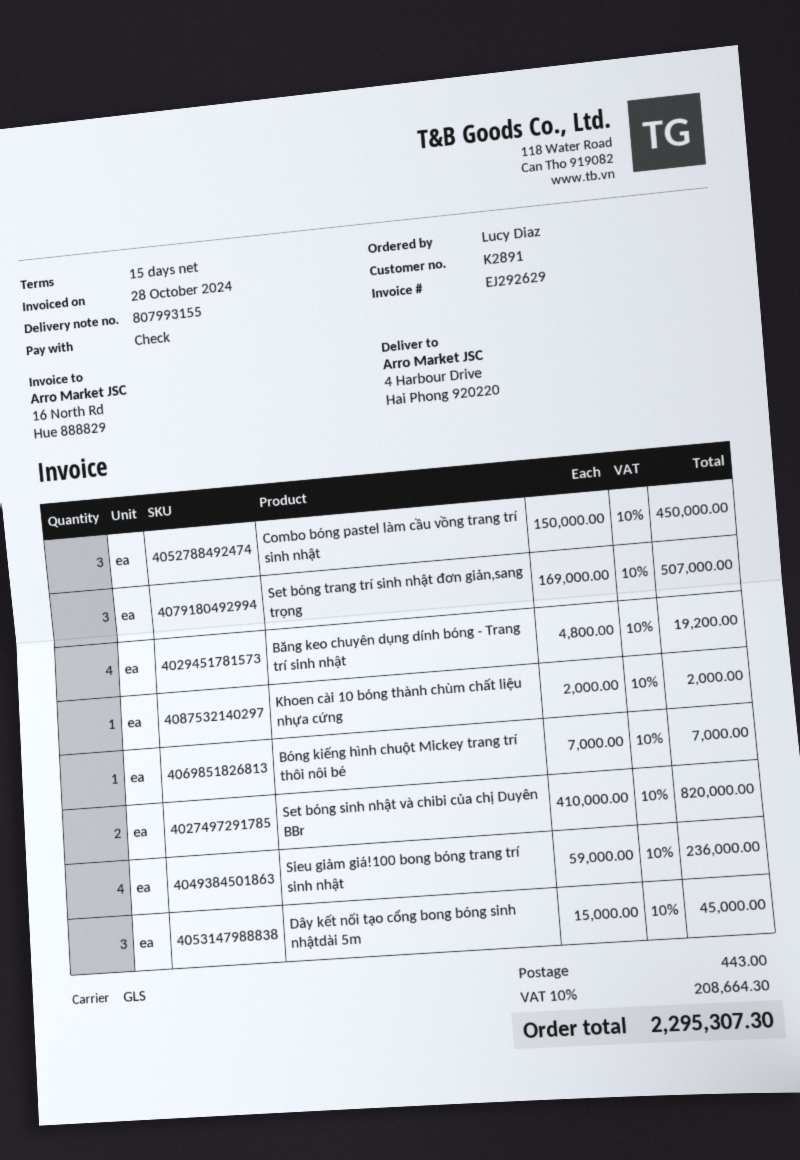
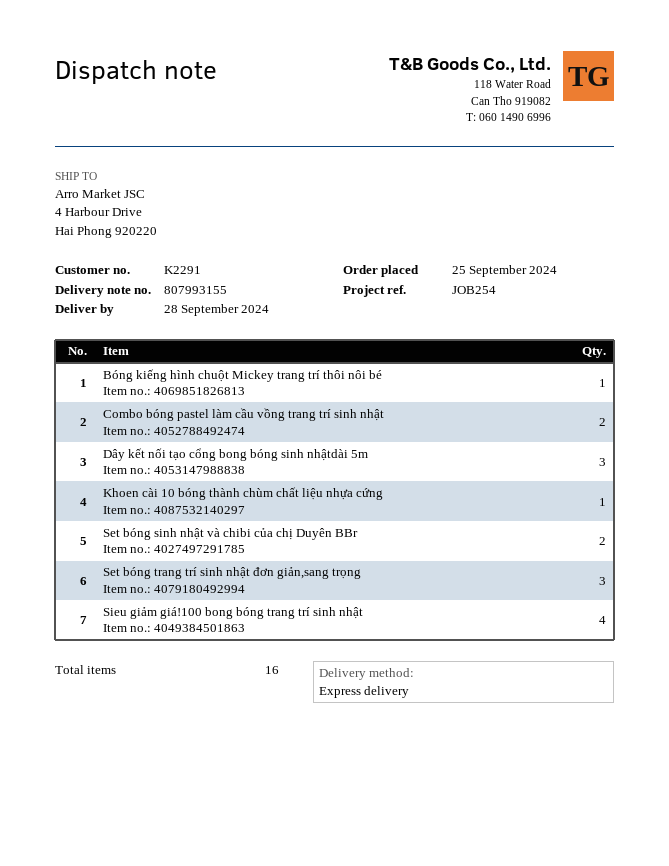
customer number: K2891 -> K2291
shipping method: GLS -> express
Combo bóng pastel làm cầu vồng trang trí sinh nhật: 3 -> 2
Băng keo chuyên dụng dính bóng - Trang trí sinh nhật: 4 -> none

